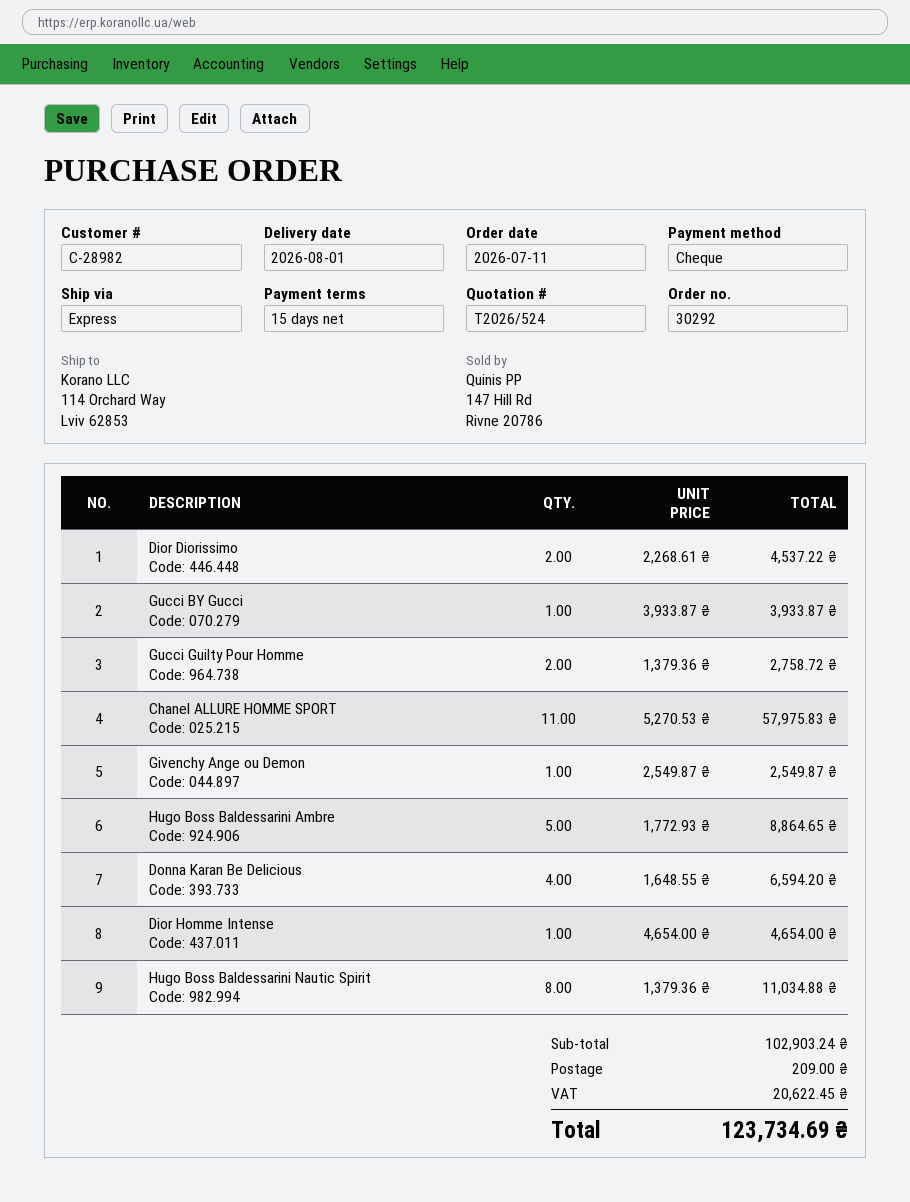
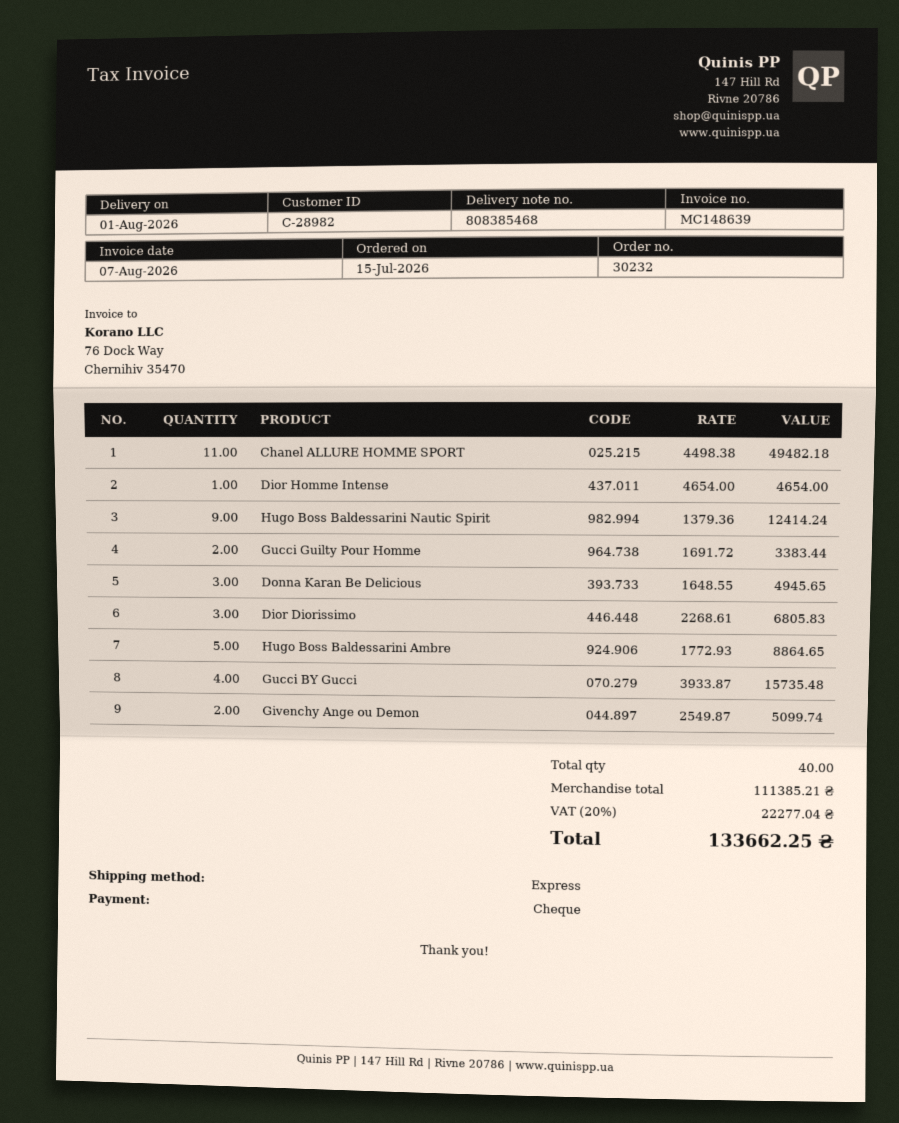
order number: 30292 -> 30232
order date: 2026-07-11 -> 2026-07-15
Dior Diorissimo: 2 x 2268.61 = 4537.22 -> 3 x 2268.61 = 6805.83
Gucci BY Gucci: 1 x 3933.87 = 3933.87 -> 4 x 3933.87 = 15735.48
Gucci Guilty Pour Homme: 2 x 1379.36 = 2758.72 -> 2 x 1691.72 = 3383.44
Chanel ALLURE HOMME SPORT: 11 x 5270.53 = 57975.83 -> 11 x 4498.38 = 49482.18
Givenchy Ange ou Demon: 1 x 2549.87 = 2549.87 -> 2 x 2549.87 = 5099.74
Donna Karan Be Delicious: 4 x 1648.55 = 6594.20 -> 3 x 1648.55 = 4945.65
Hugo Boss Baldessarini Nautic Spirit: 8 x 1379.36 = 11034.88 -> 9 x 1379.36 = 12414.24
subtotal: 102903.24 -> 111385.21
shipping: 209.00 -> none
tax: 20622.45 -> 22277.04
total: 123734.69 -> 133662.25

